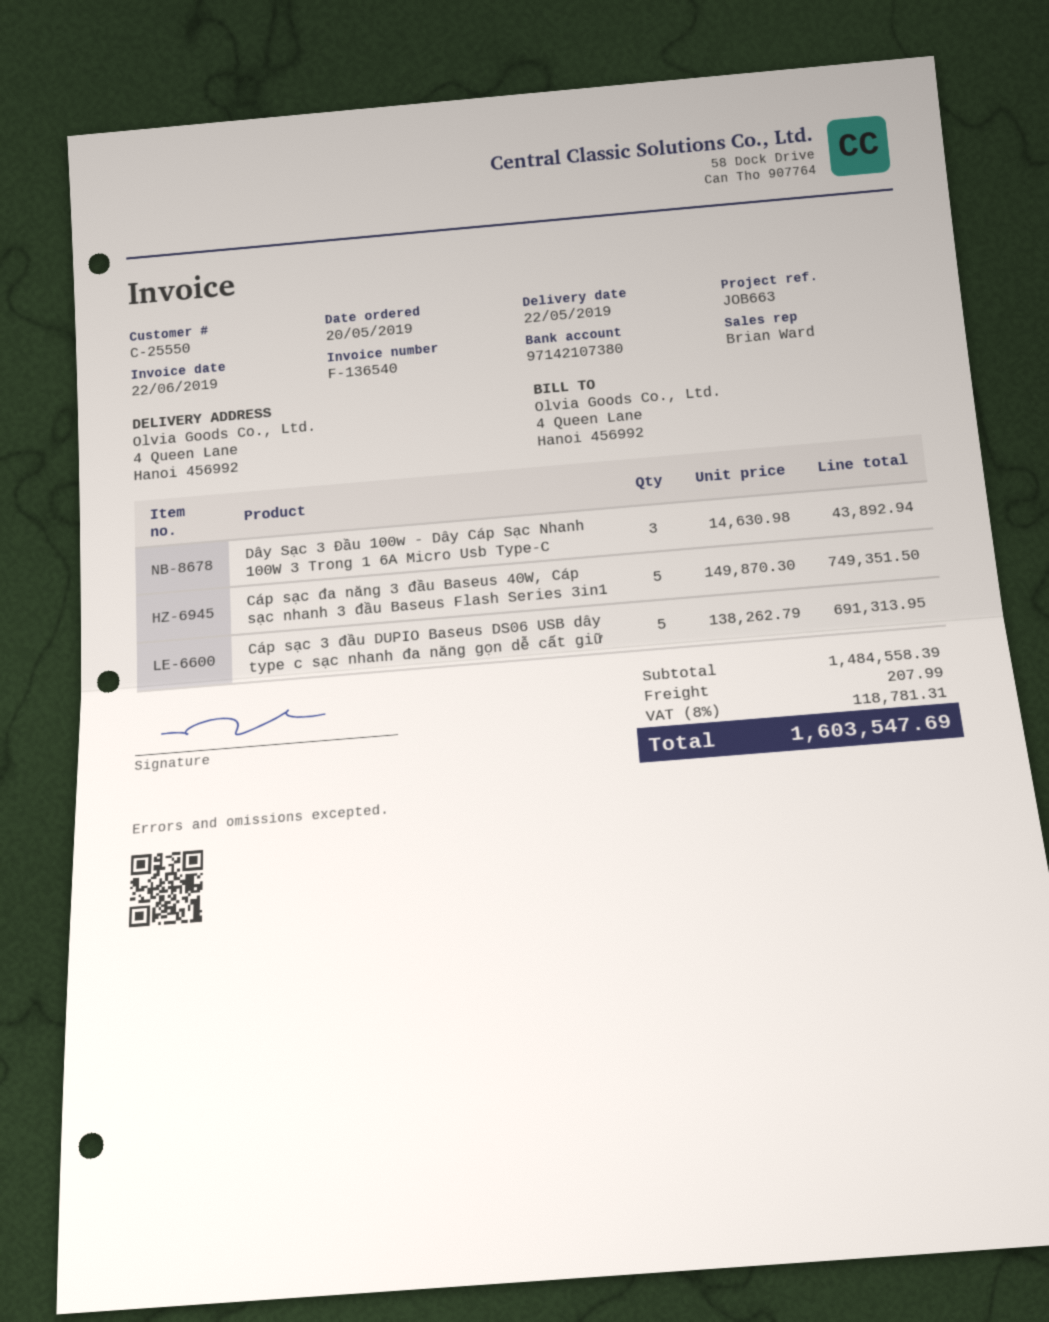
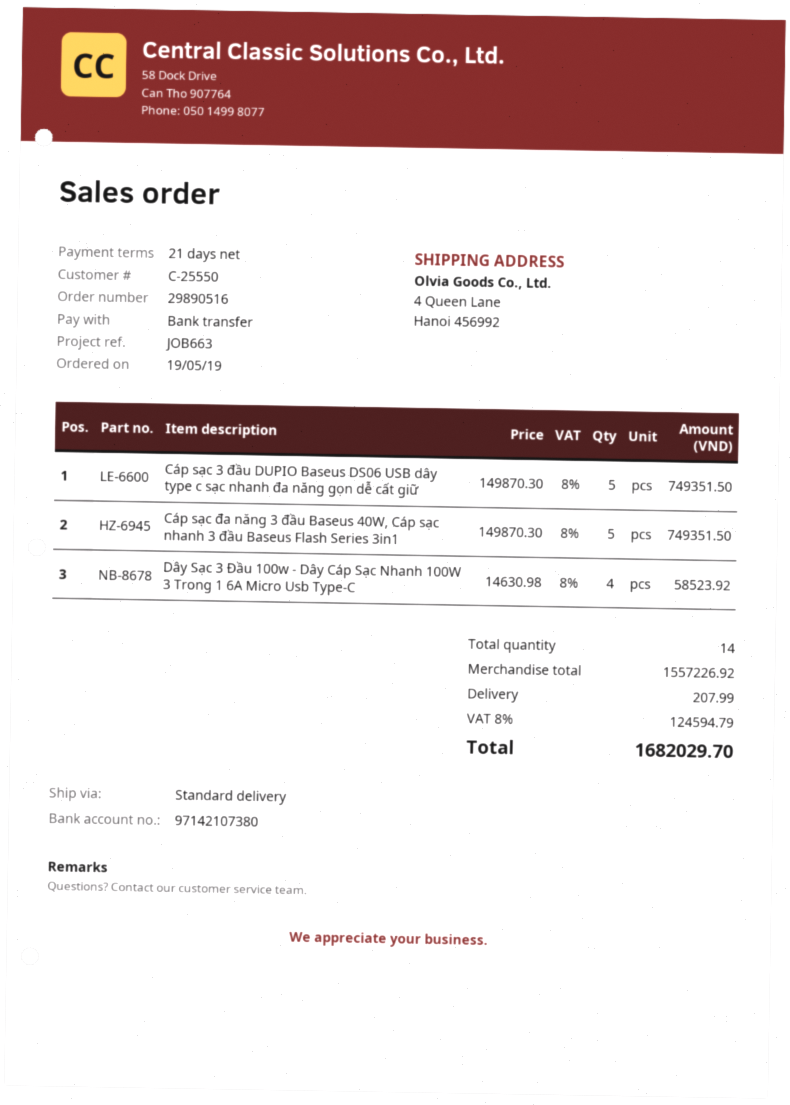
order date: 2019-05-20 -> 2019-05-19
Dây Sạc 3 Đầu 100w - Dây Cáp Sạc Nhanh 100W 3 Trong 1 6A Micro Usb Type-C: 3 x 14630.98 = 43892.94 -> 4 x 14630.98 = 58523.92
Cáp sạc 3 đầu DUPIO Baseus DS06 USB dây type c sạc nhanh đa năng gọn dễ cất giữ: 5 x 138262.79 = 691313.95 -> 5 x 149870.30 = 749351.50
subtotal: 1484558.39 -> 1557226.92
tax: 8% = 118781.31 -> 8% = 124594.79
total: 1603547.69 -> 1682029.70

